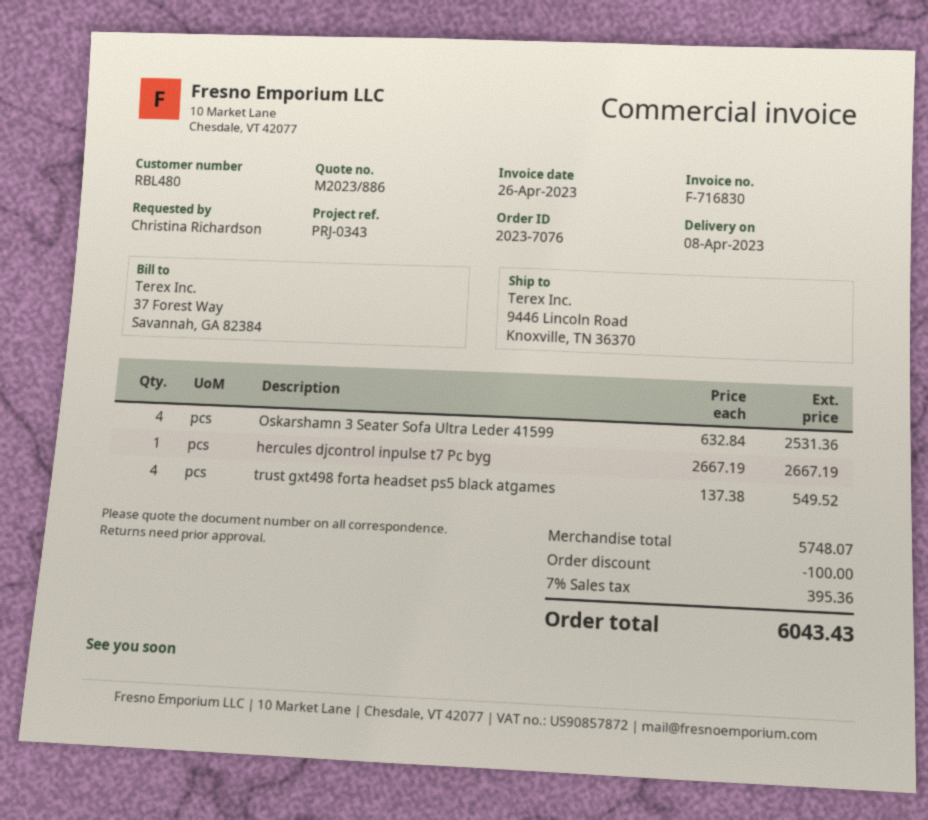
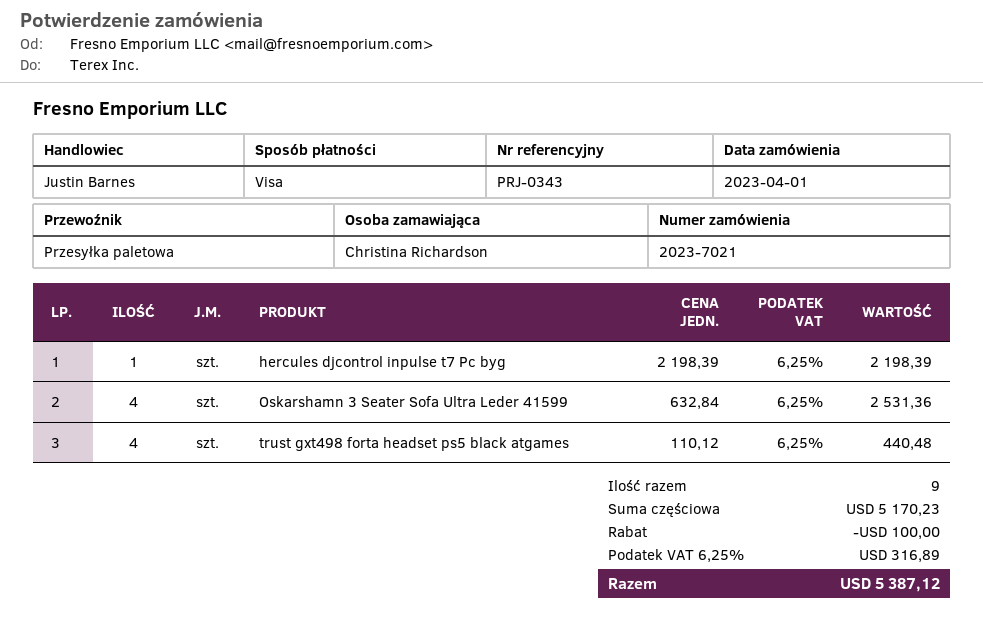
order number: 2023-7076 -> 2023-7021
hercules djcontrol inpulse t7 Pc byg: 1 x 2667.19 = 2667.19 -> 1 x 2198.39 = 2198.39
trust gxt498 forta headset ps5 black atgames: 4 x 137.38 = 549.52 -> 4 x 110.12 = 440.48
subtotal: 5748.07 -> 5170.23
tax: 7% = 395.36 -> 6.25% = 316.89
total: 6043.43 -> 5387.12

